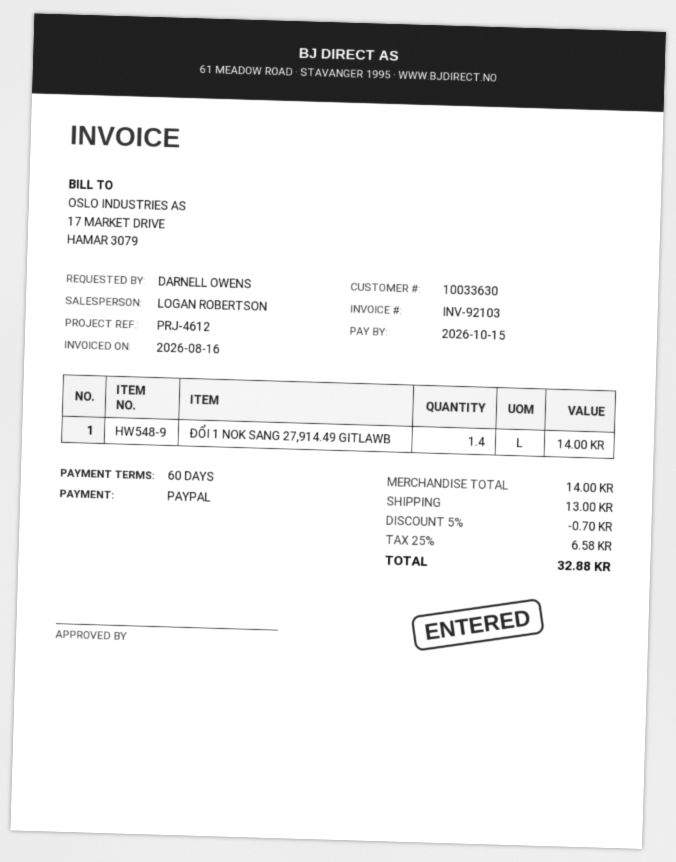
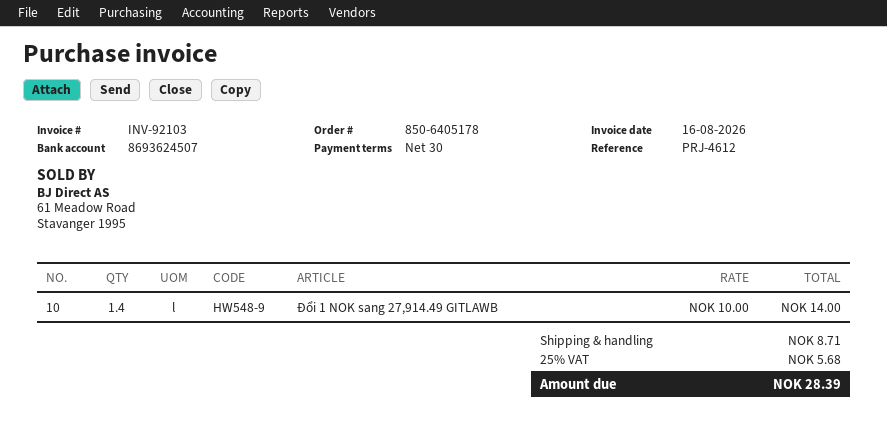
payment terms: 60 days -> 30 days
discount: 5% = 0.70 -> none
shipping: 13.00 -> 8.71
tax: 25% = 6.58 -> 25% = 5.68
total: 32.88 -> 28.39

